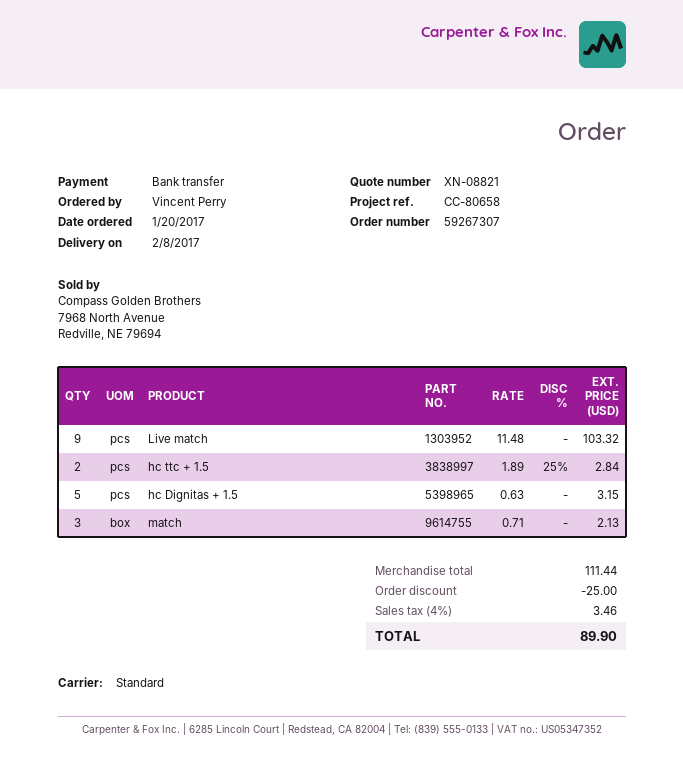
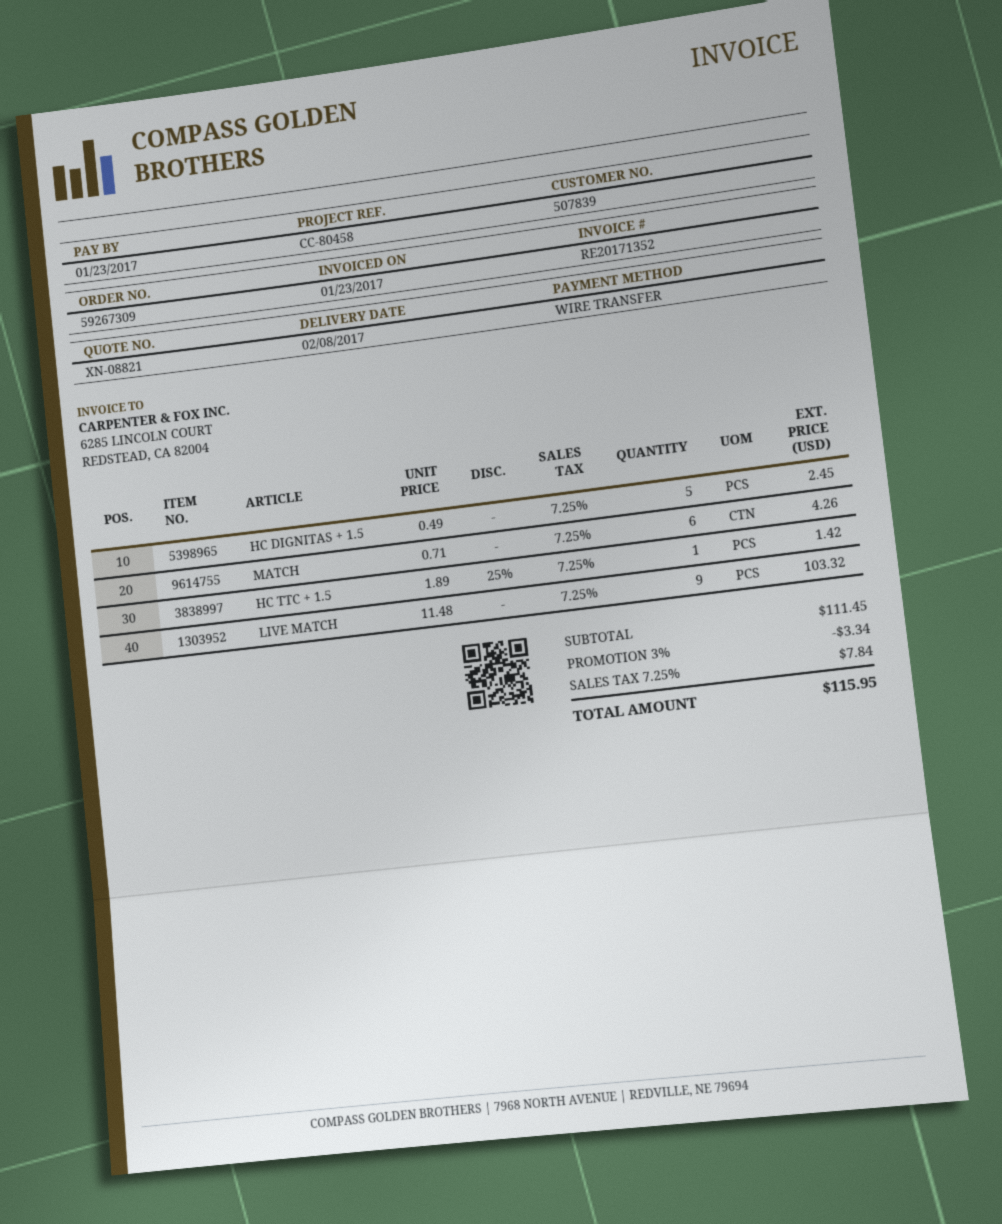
order number: 59267307 -> 59267309
reference: CC-80658 -> CC-80458
hc ttc + 1.5: 2 x 1.89 - 25% = 2.84 -> 1 x 1.89 - 25% = 1.42
hc Dignitas + 1.5: 5 x 0.63 = 3.15 -> 5 x 0.49 = 2.45
match: 3 x 0.71 = 2.13 -> 6 x 0.71 = 4.26
subtotal: 111.44 -> 111.45
discount: 25.00 -> 3.34
tax: 4% = 3.46 -> 7.25% = 7.84
total: 89.90 -> 115.95

